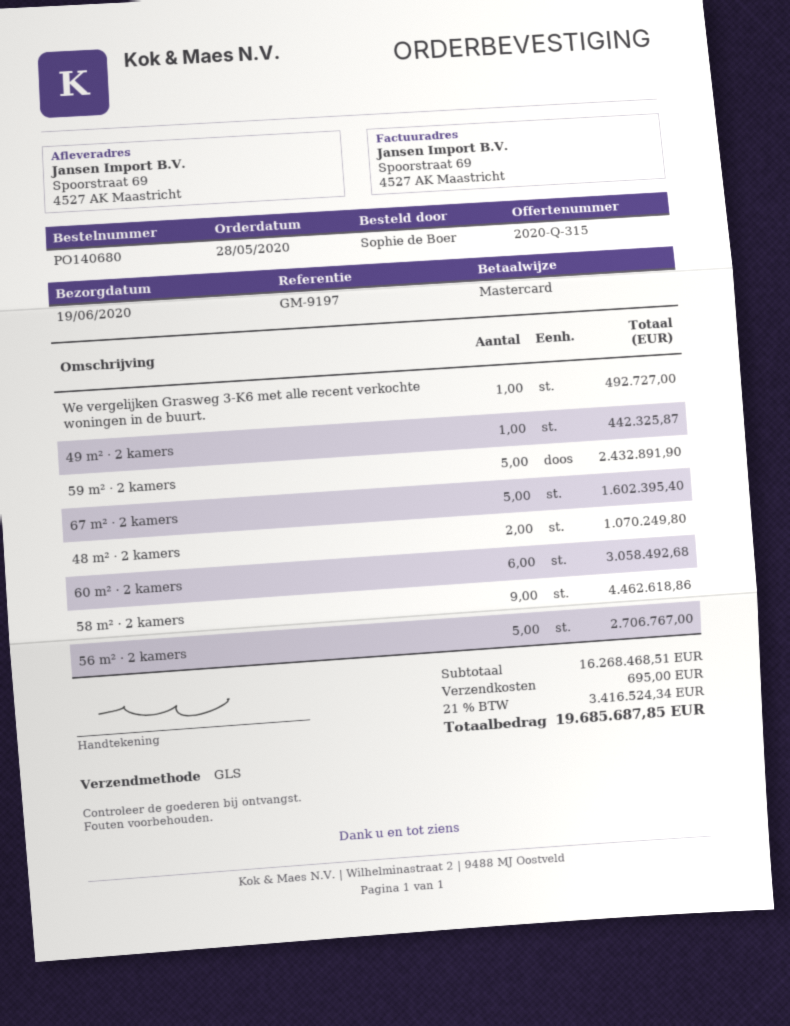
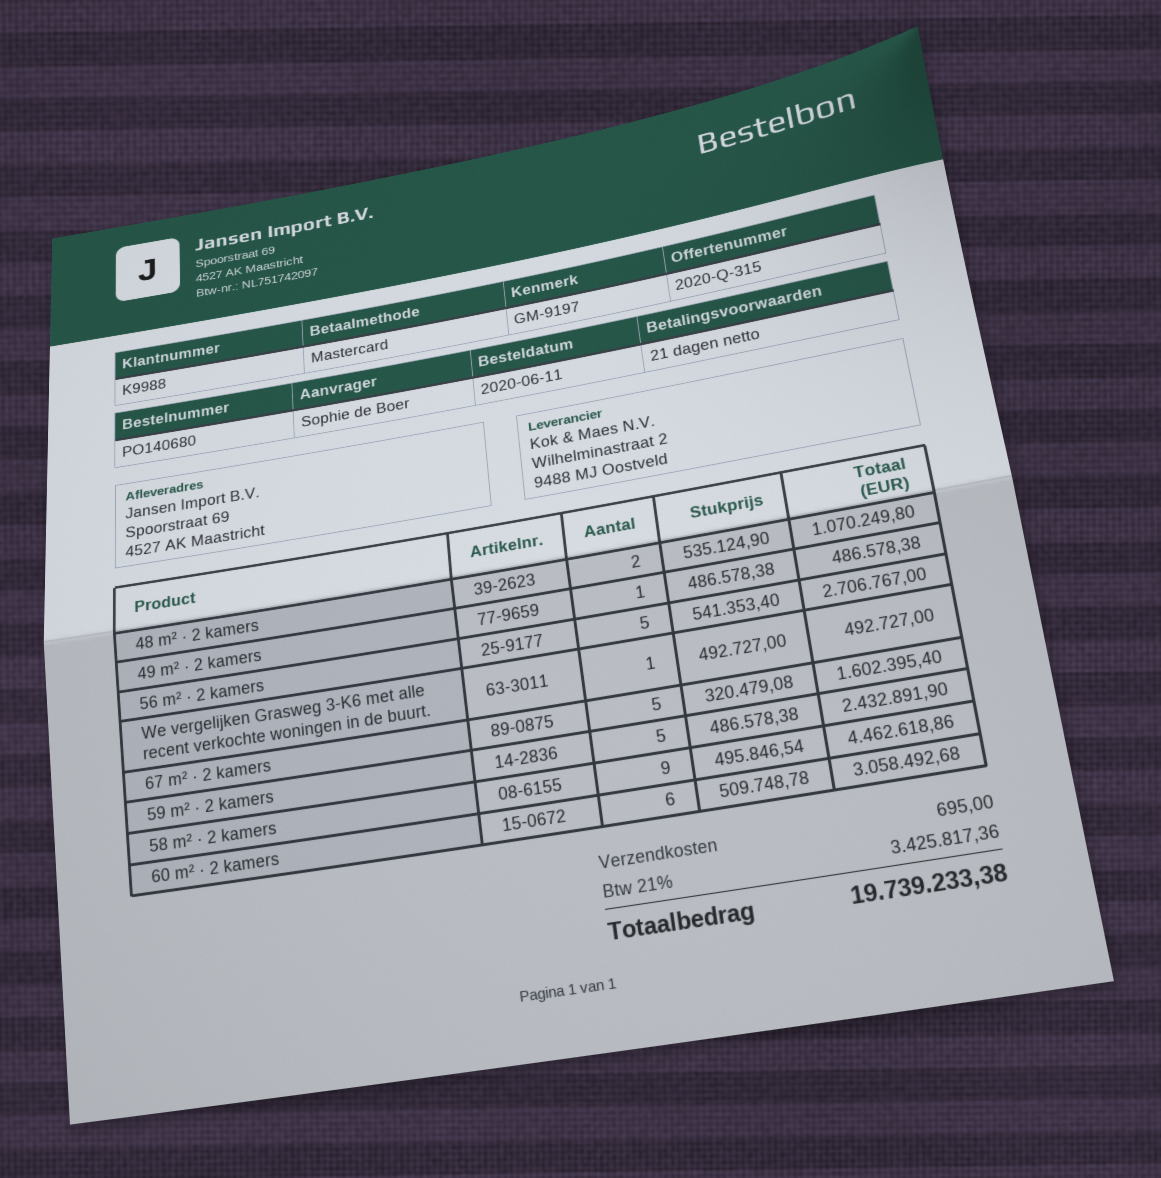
order date: 2020-05-28 -> 2020-06-11
49 m² · 2 kamers: 1 for 442325.87 -> 1 for 486578.38
tax: 21% = 3416524.34 -> 21% = 3425817.36
total: 19685687.85 -> 19739233.38

